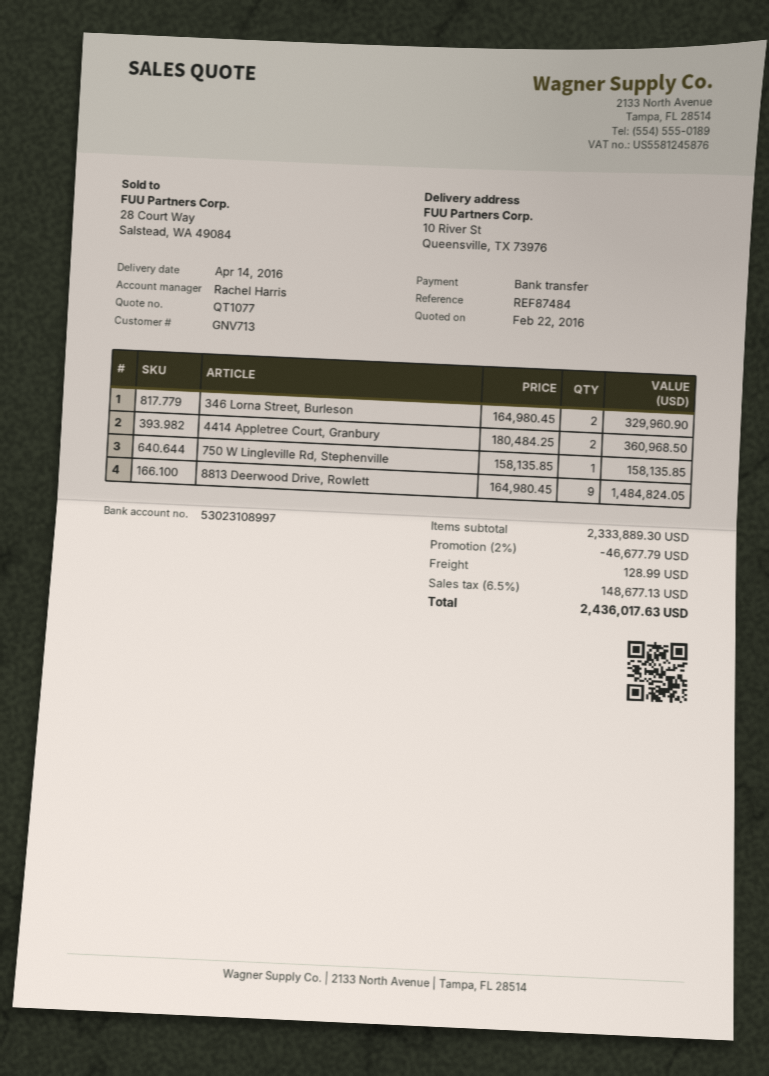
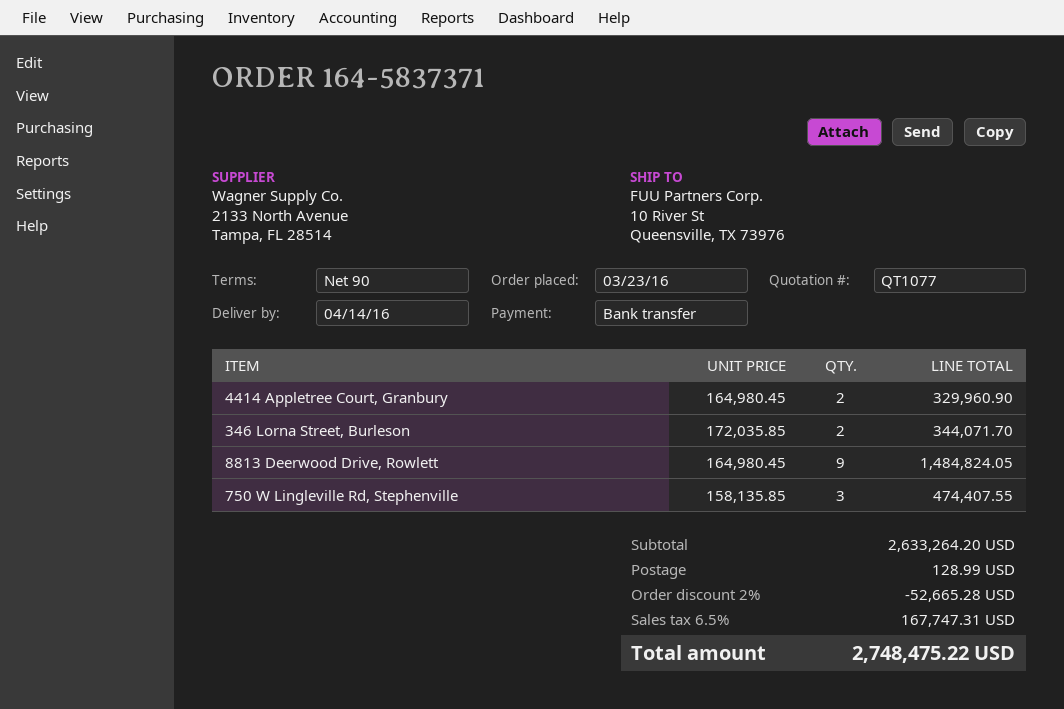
346 Lorna Street, Burleson: 2 x 164980.45 = 329960.90 -> 2 x 172035.85 = 344071.70
4414 Appletree Court, Granbury: 2 x 180484.25 = 360968.50 -> 2 x 164980.45 = 329960.90
750 W Lingleville Rd, Stephenville: 1 x 158135.85 = 158135.85 -> 3 x 158135.85 = 474407.55
subtotal: 2333889.30 -> 2633264.20
discount: 2% = 46677.79 -> 2% = 52665.28
tax: 6.5% = 148677.13 -> 6.5% = 167747.31
total: 2436017.63 -> 2748475.22

